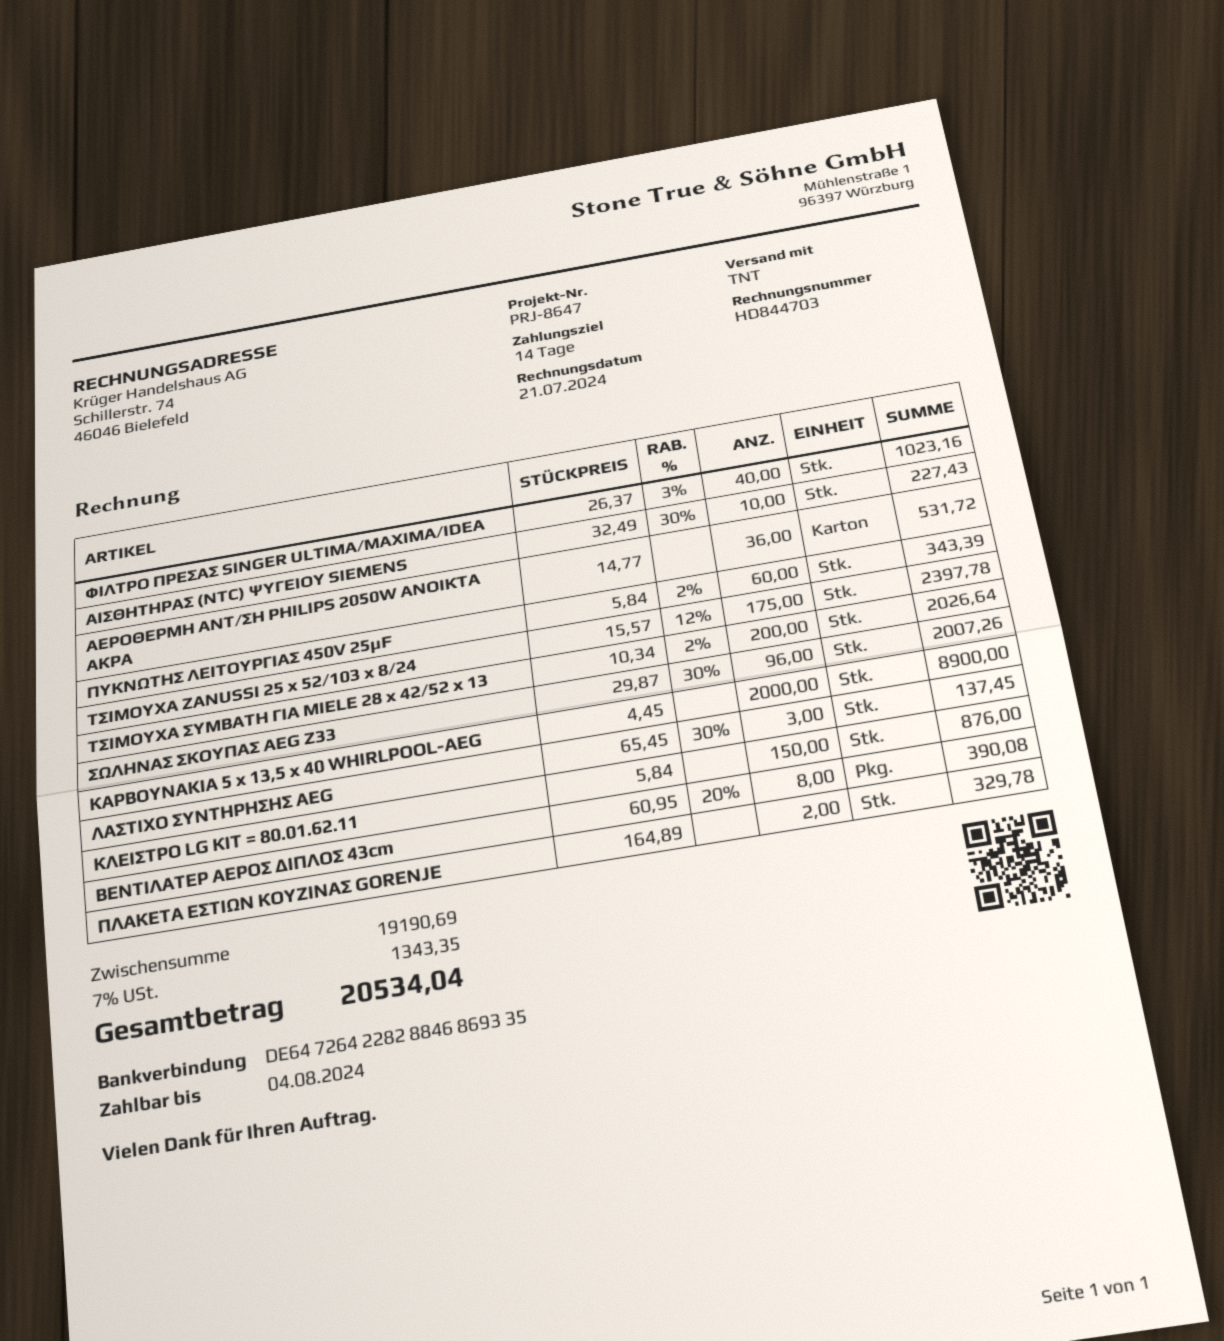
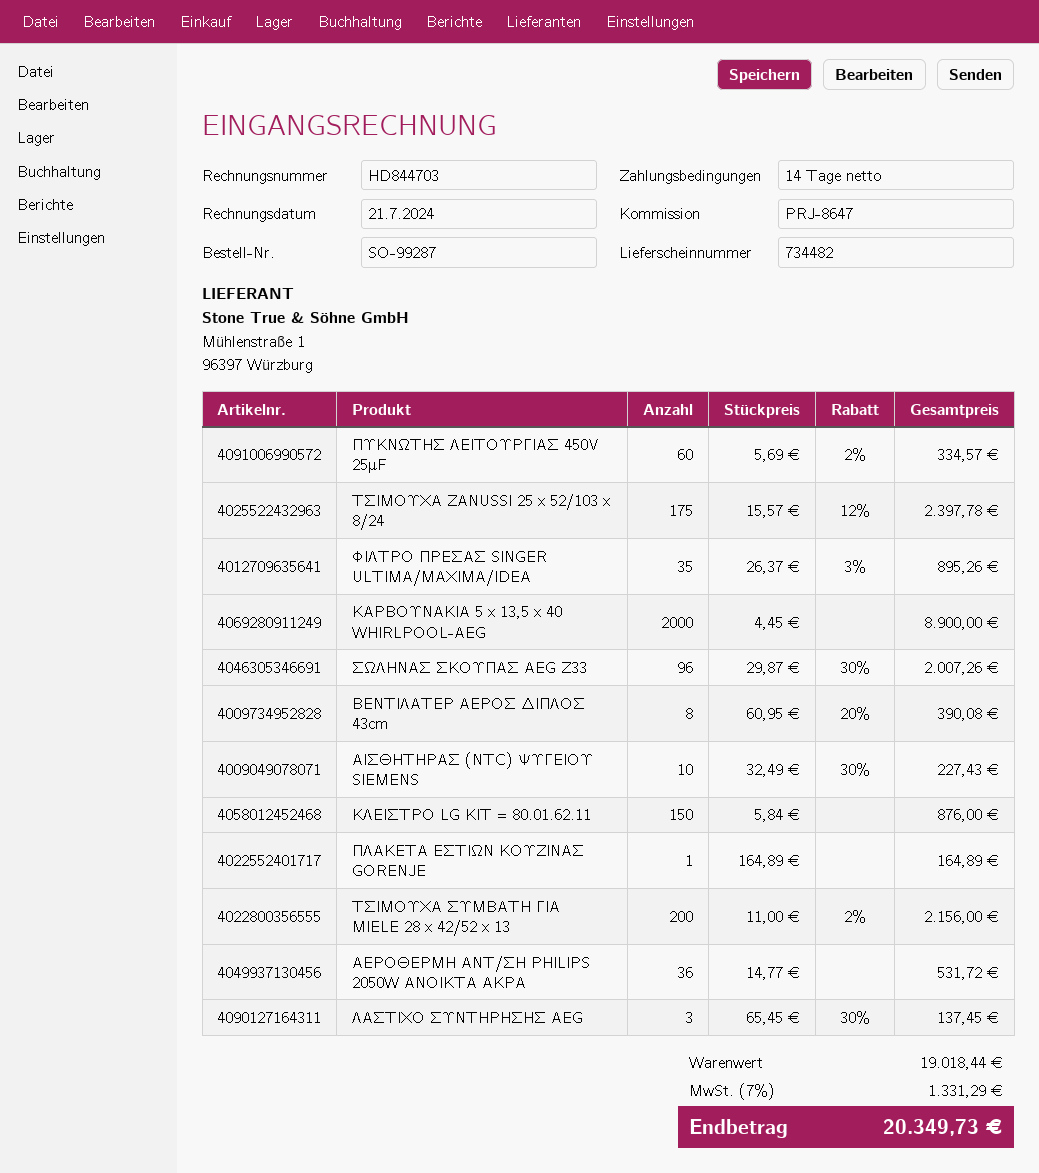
ΦΙΛΤΡΟ ΠΡΕΣΑΣ SINGER ULTIMA/ΜΑΧΙΜΑ/IDEA: 40 x 26.37 - 3% = 1023.16 -> 35 x 26.37 - 3% = 895.26
ΠΥΚΝΩΤΗΣ ΛΕΙΤΟΥΡΓΙΑΣ 450V 25μF: 60 x 5.84 - 2% = 343.39 -> 60 x 5.69 - 2% = 334.57
ΤΣΙΜΟΥΧΑ ΣΥΜΒΑΤΗ ΓΙΑ MIELE 28 x 42/52 x 13: 200 x 10.34 - 2% = 2026.64 -> 200 x 11.00 - 2% = 2156.00
ΠΛΑΚΕΤΑ ΕΣΤΙΩΝ ΚΟΥΖΙΝΑΣ GORENJE: 2 x 164.89 = 329.78 -> 1 x 164.89 = 164.89
subtotal: 19190.69 -> 19018.44
tax: 7% = 1343.35 -> 7% = 1331.29
total: 20534.04 -> 20349.73

